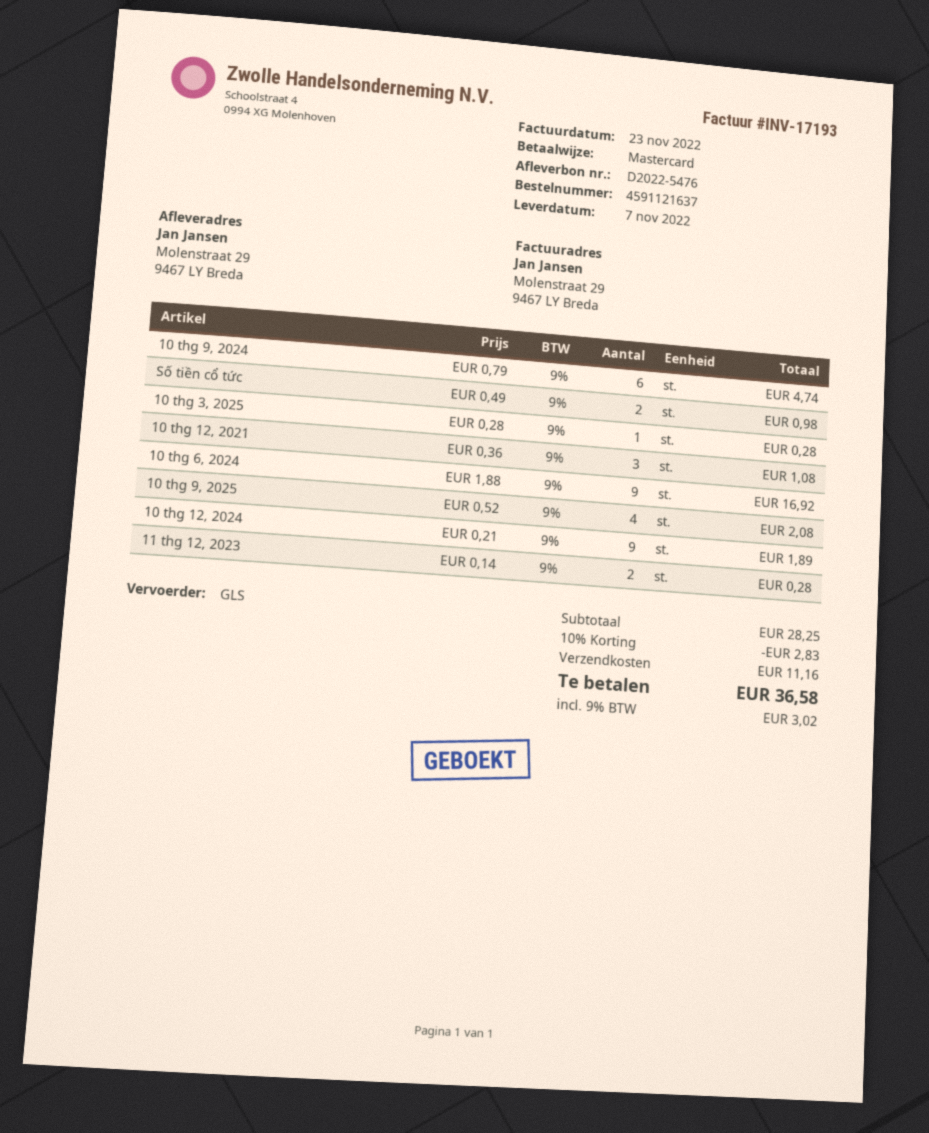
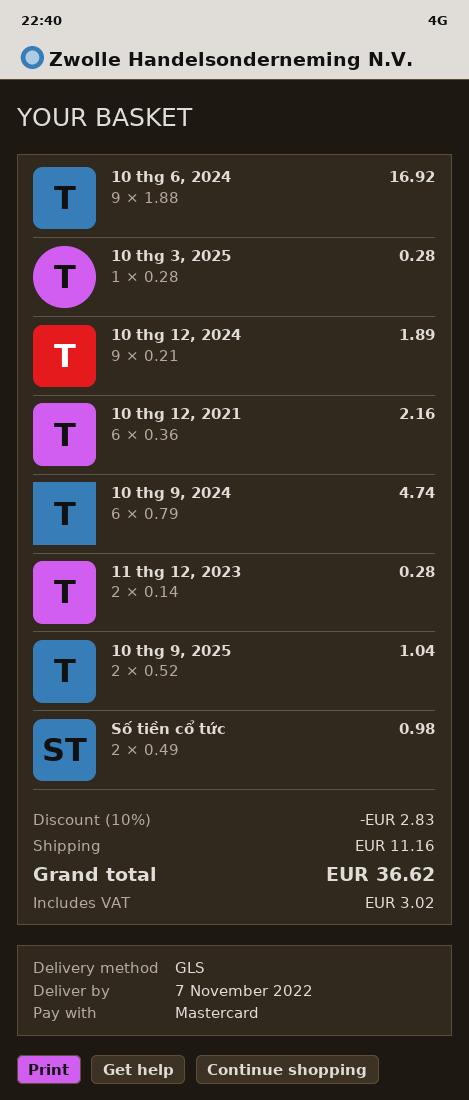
10 thg 12, 2021: 3 x 0.36 = 1.08 -> 6 x 0.36 = 2.16
10 thg 9, 2025: 4 x 0.52 = 2.08 -> 2 x 0.52 = 1.04
total: 36.58 -> 36.62

